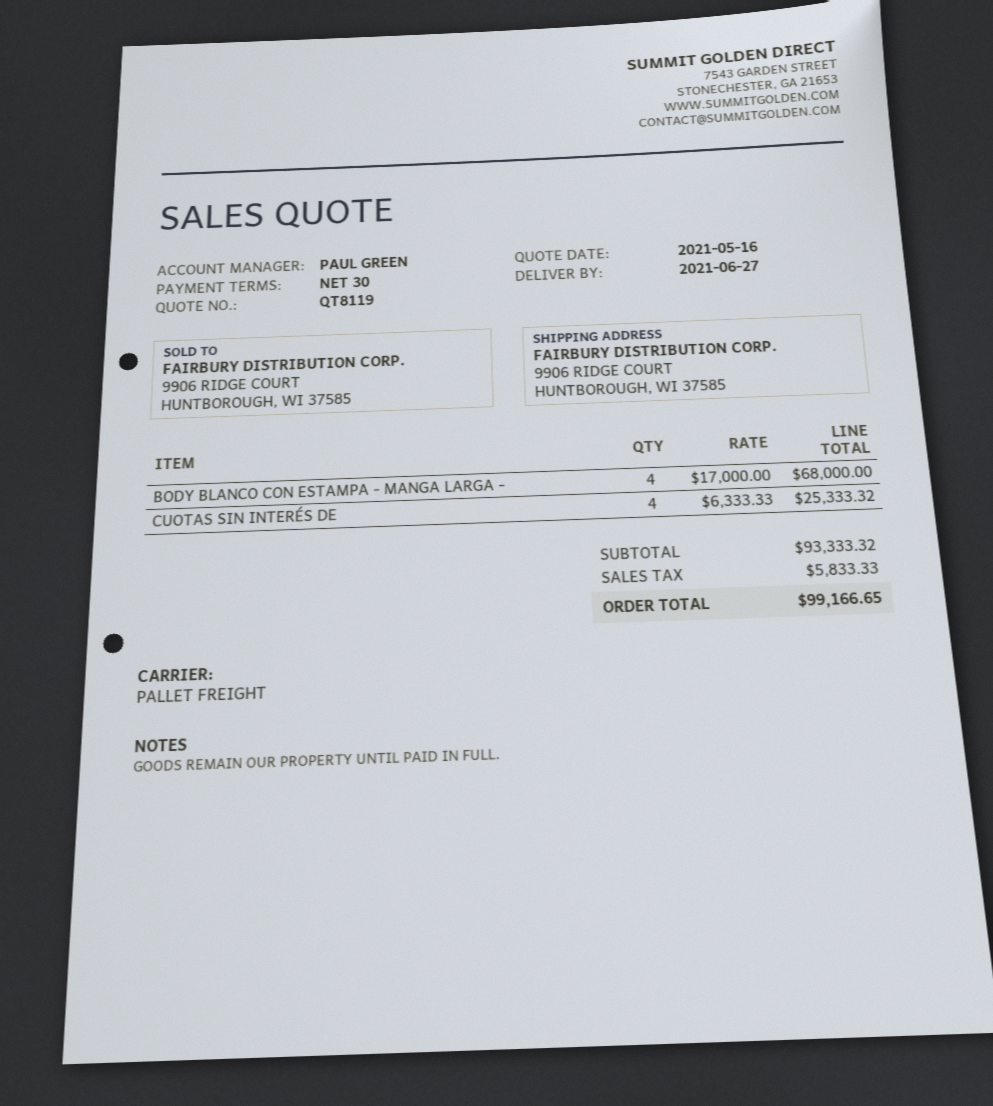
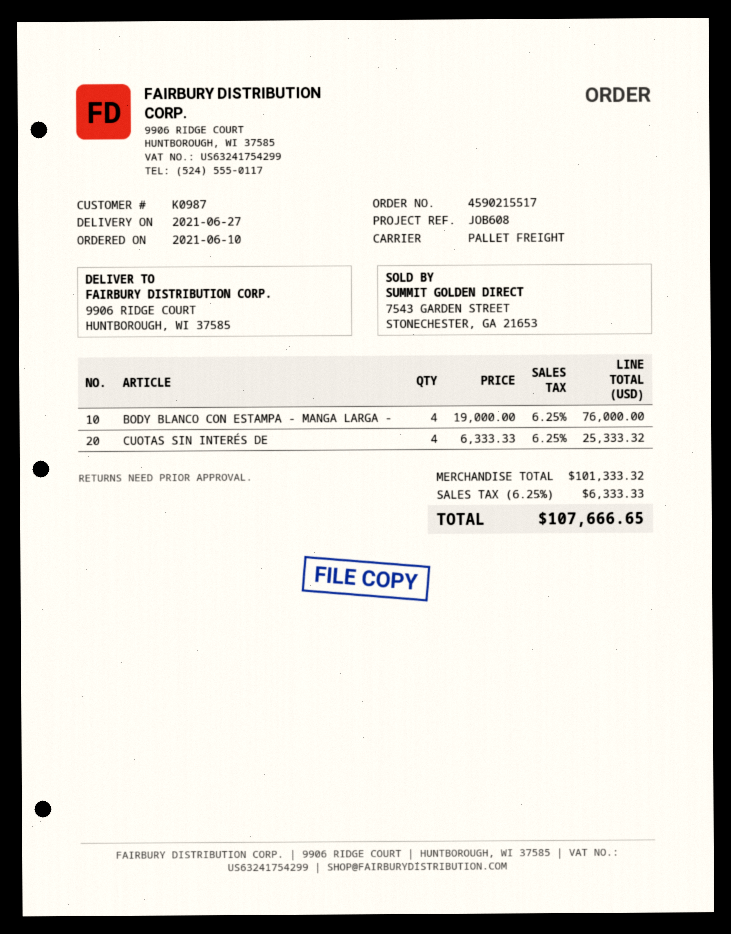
BODY BLANCO CON ESTAMPA - MANGA LARGA -: 4 x 17000.00 = 68000.00 -> 4 x 19000.00 = 76000.00
subtotal: 93333.32 -> 101333.32
tax: 5833.33 -> 6333.33
total: 99166.65 -> 107666.65

